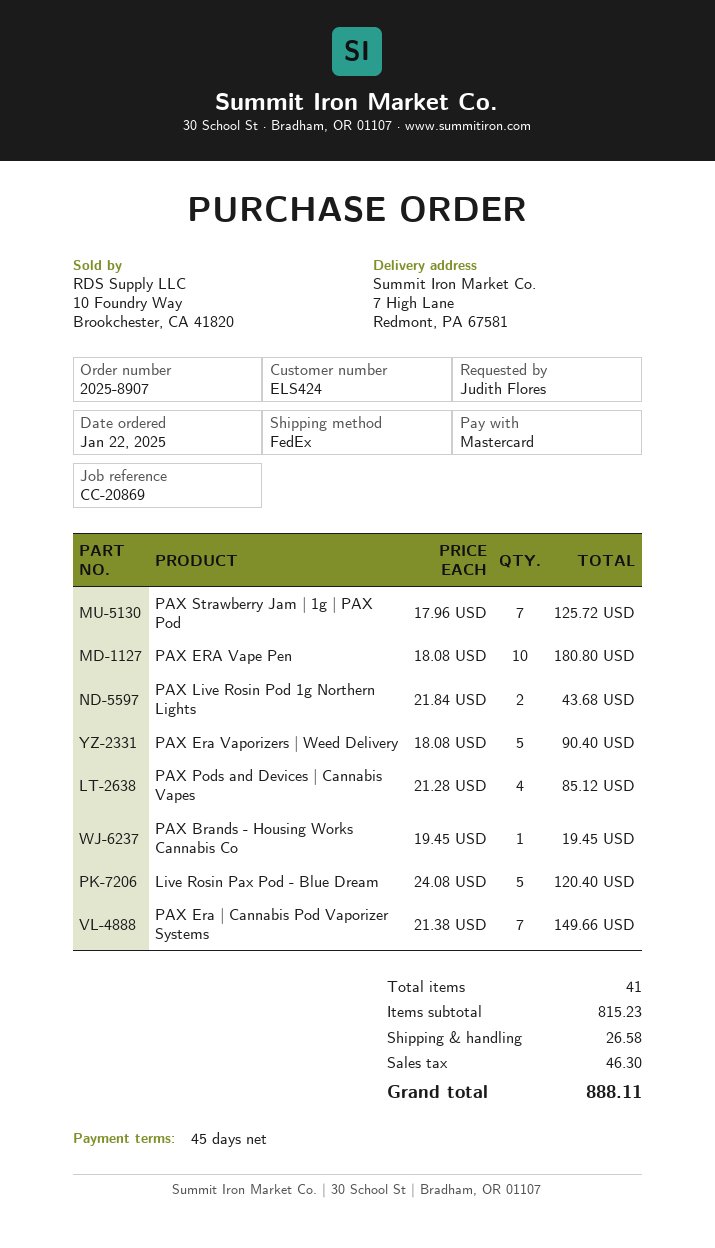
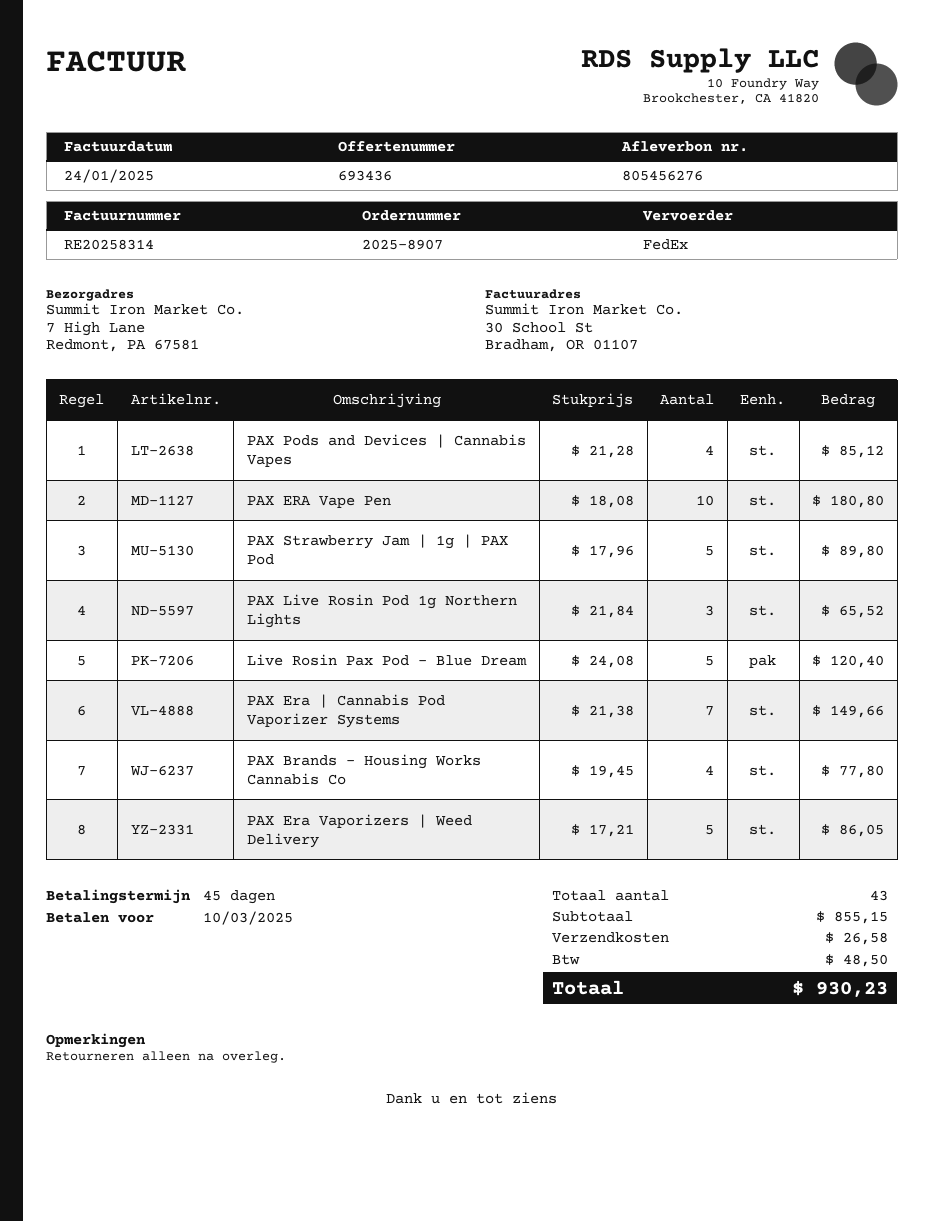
PAX Strawberry Jam | 1g | PAX Pod: 7 x 17.96 = 125.72 -> 5 x 17.96 = 89.80
PAX Live Rosin Pod 1g Northern Lights: 2 x 21.84 = 43.68 -> 3 x 21.84 = 65.52
PAX Era Vaporizers | Weed Delivery: 5 x 18.08 = 90.40 -> 5 x 17.21 = 86.05
PAX Brands - Housing Works Cannabis Co: 1 x 19.45 = 19.45 -> 4 x 19.45 = 77.80
total quantity: 41 -> 43
subtotal: 815.23 -> 855.15
tax: 46.30 -> 48.50
total: 888.11 -> 930.23

